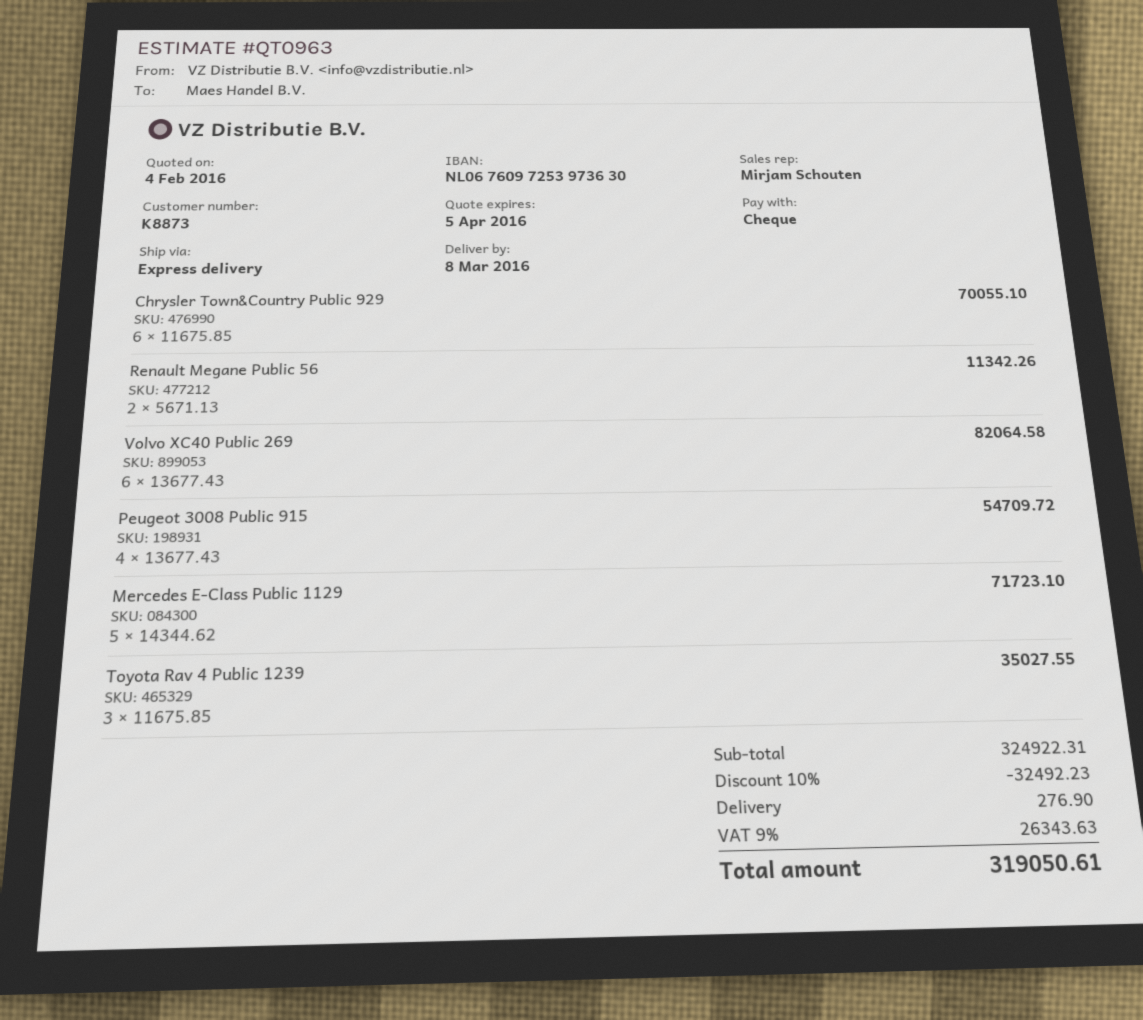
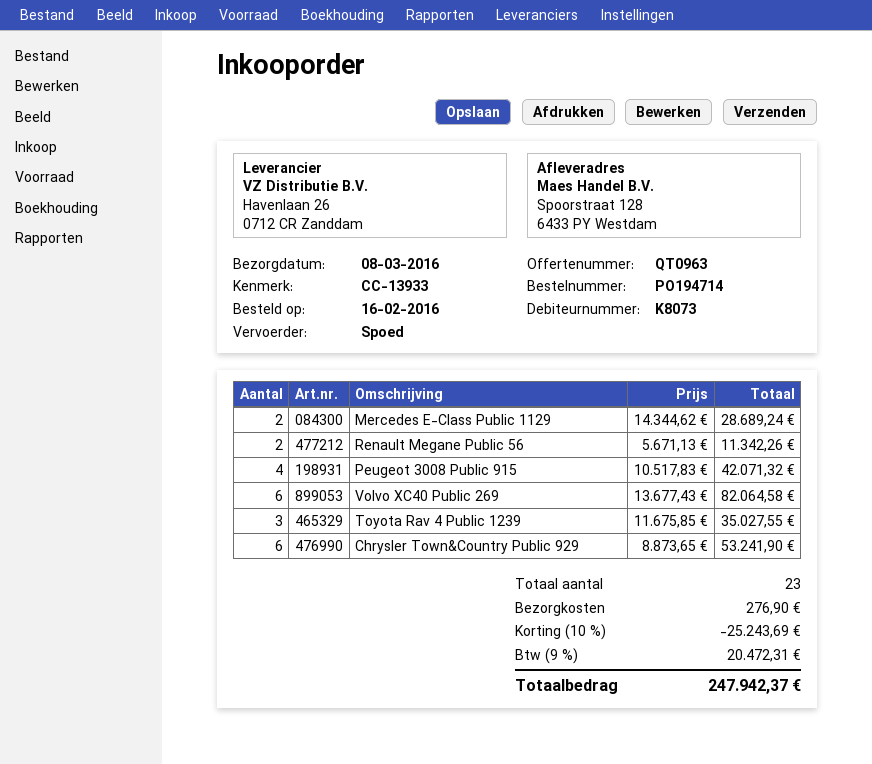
customer number: K8873 -> K8073
Chrysler Town&Country Public 929: 6 x 11675.85 = 70055.10 -> 6 x 8873.65 = 53241.90
Peugeot 3008 Public 915: 4 x 13677.43 = 54709.72 -> 4 x 10517.83 = 42071.32
Mercedes E-Class Public 1129: 5 x 14344.62 = 71723.10 -> 2 x 14344.62 = 28689.24
discount: 10% = 32492.23 -> 10% = 25243.69
tax: 9% = 26343.63 -> 9% = 20472.31
total: 319050.61 -> 247942.37

